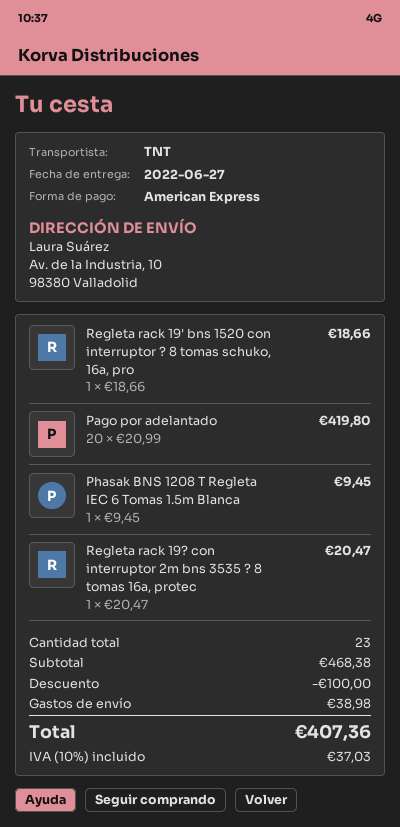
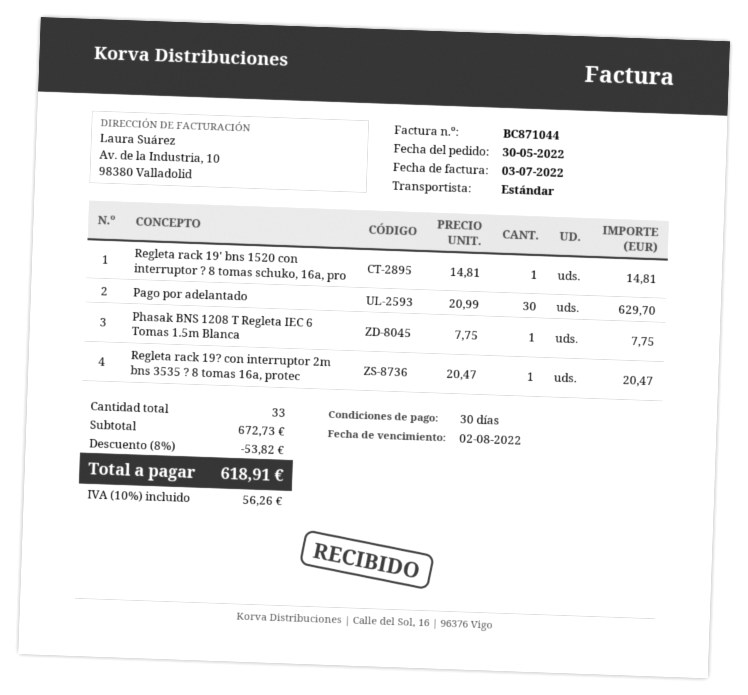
shipping method: TNT -> standard
Regleta rack 19' bns 1520 con interruptor ? 8 tomas schuko, 16a, pro: 1 x 18.66 = 18.66 -> 1 x 14.81 = 14.81
Pago por adelantado: 20 x 20.99 = 419.80 -> 30 x 20.99 = 629.70
Phasak BNS 1208 T Regleta IEC 6 Tomas 1.5m Blanca: 1 x 9.45 = 9.45 -> 1 x 7.75 = 7.75
total quantity: 23 -> 33
subtotal: 468.38 -> 672.73
discount: 100.00 -> 53.82
shipping: 38.98 -> none
tax: 10% = 37.03 -> 10% = 56.26
total: 407.36 -> 618.91

